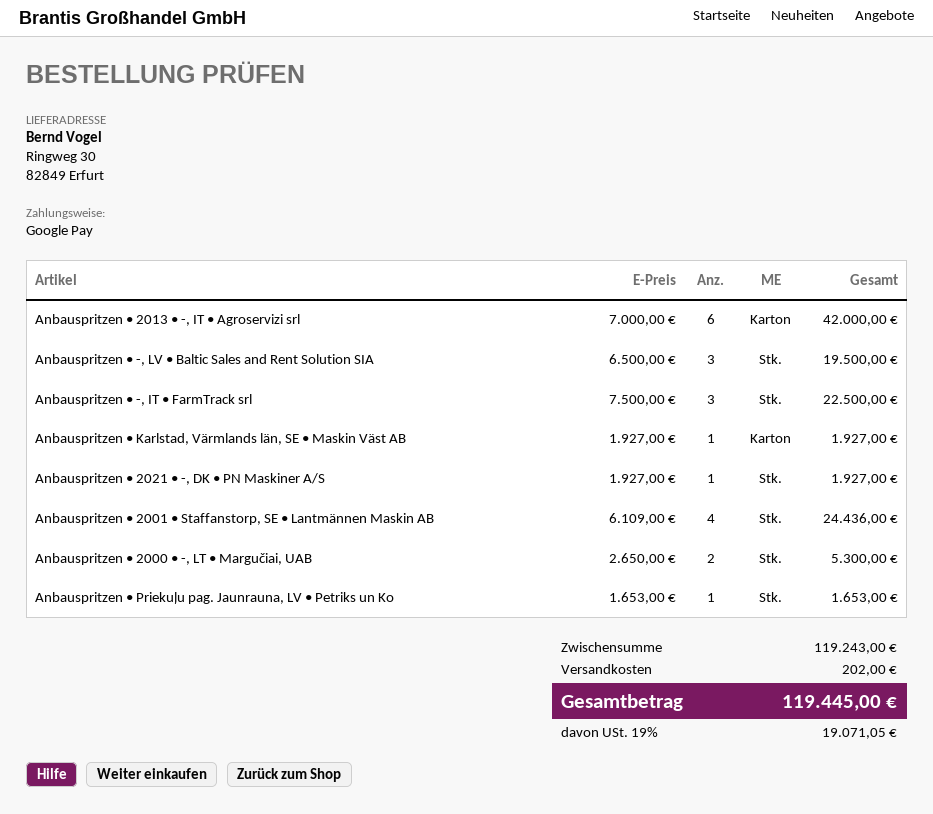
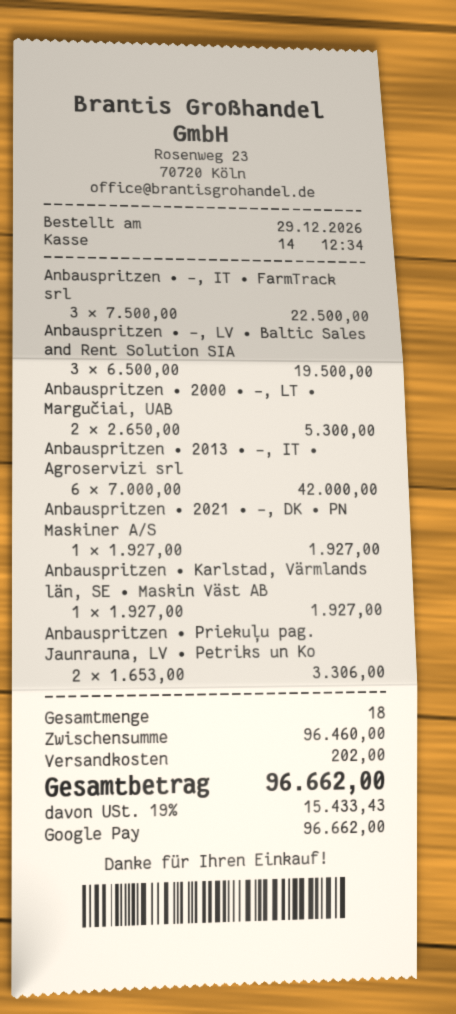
Anbauspritzen • 2001 • Staffanstorp, SE • Lantmännen Maskin AB: 4 x 6109.00 = 24436.00 -> none
Anbauspritzen • Priekuļu pag. Jaunrauna, LV • Petriks un Ko: 1 x 1653.00 = 1653.00 -> 2 x 1653.00 = 3306.00
subtotal: 119243.00 -> 96460.00
tax: 19% = 19071.05 -> 19% = 15433.43
total: 119445.00 -> 96662.00

